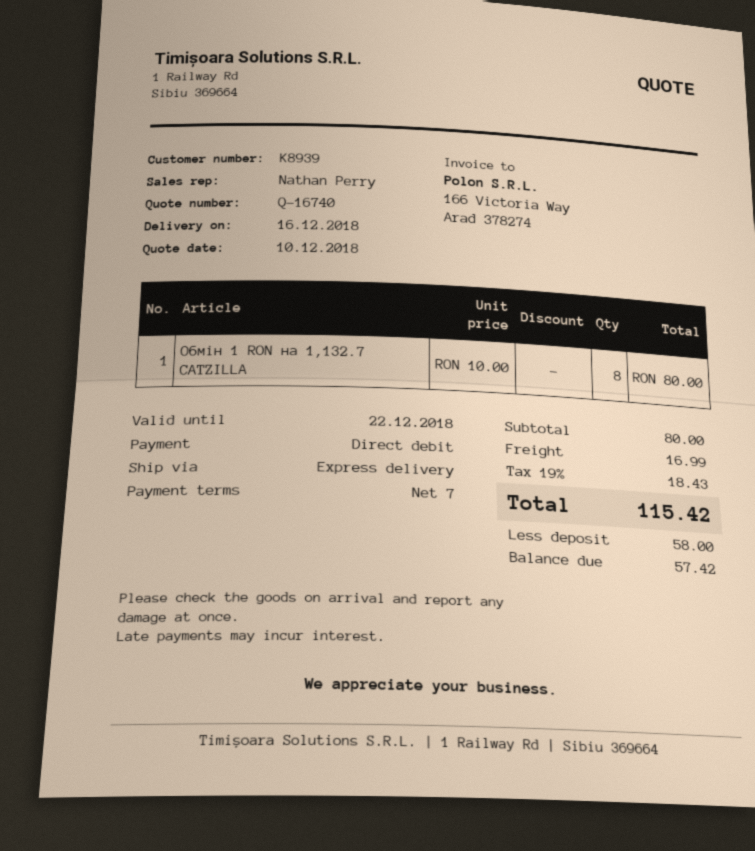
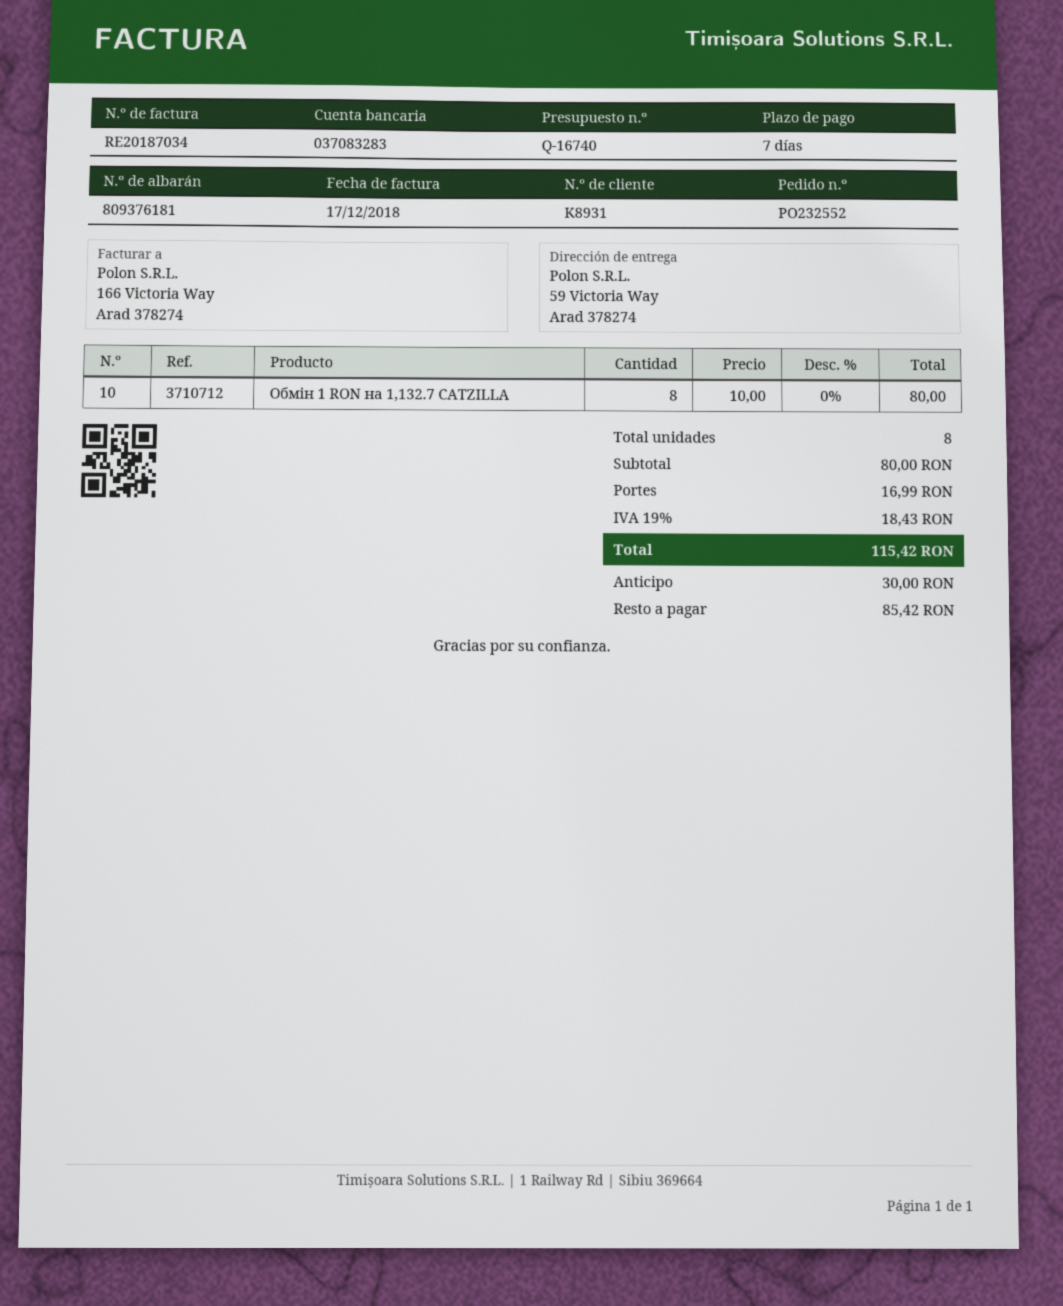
customer number: K8939 -> K8931
deposit: 58.00 -> 30.00
balance: 57.42 -> 85.42

